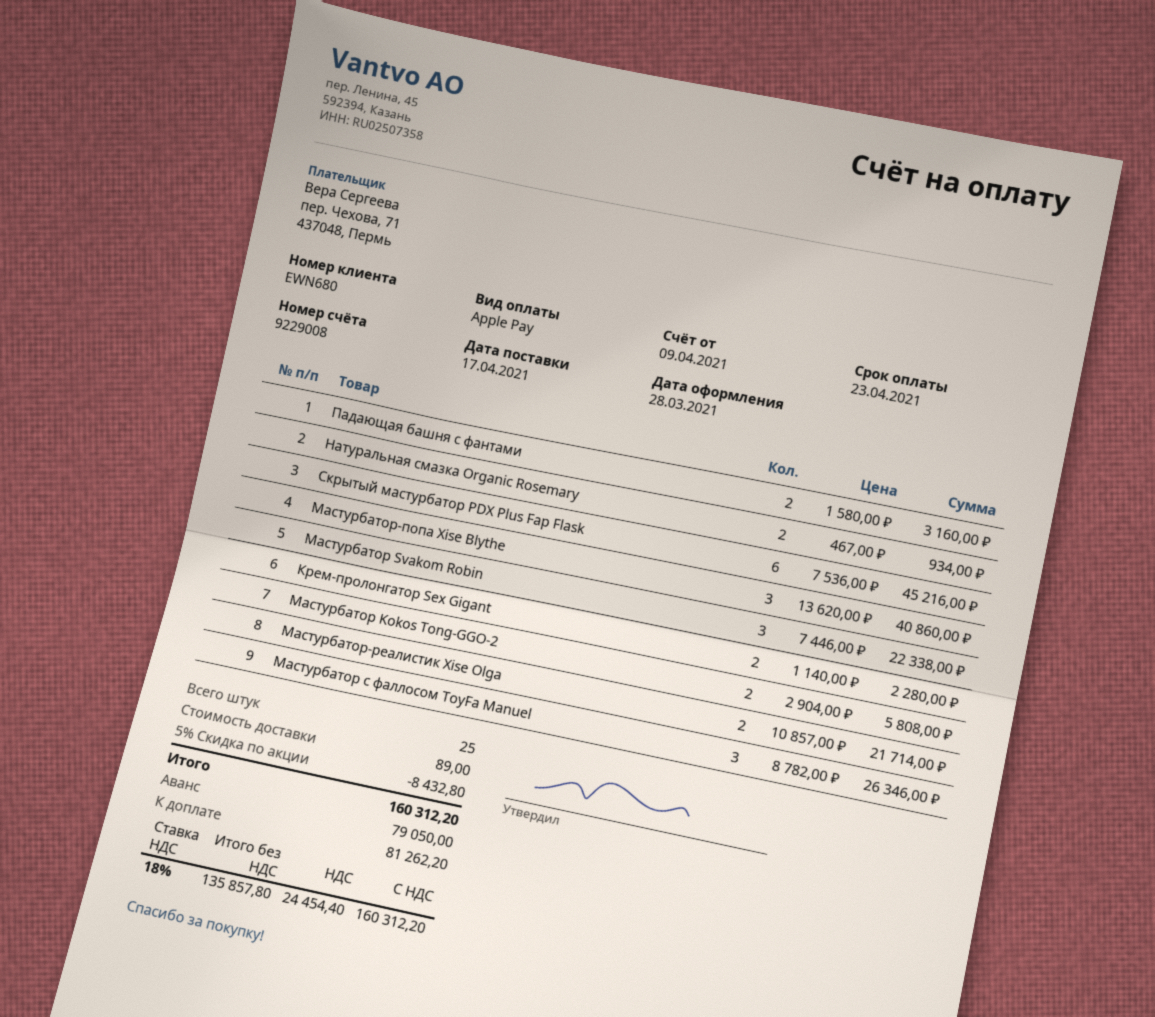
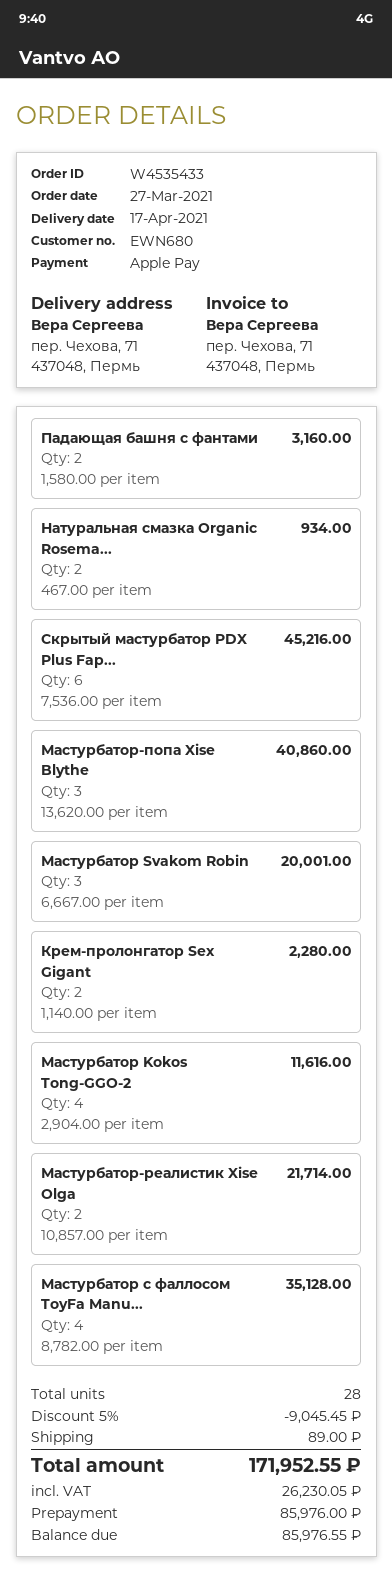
order date: 2021-03-28 -> 2021-03-27
Мастурбатор Svakom Robin: 3 x 7446.00 = 22338.00 -> 3 x 6667.00 = 20001.00
Мастурбатор Kokos Tong-GGO-2: 2 x 2904.00 = 5808.00 -> 4 x 2904.00 = 11616.00
Мастурбатор с фаллосом ToyFa Manuel: 3 x 8782.00 = 26346.00 -> 4 x 8782.00 = 35128.00
total quantity: 25 -> 28
discount: 5% = 8432.80 -> 5% = 9045.45
tax: 24454.40 -> 26230.05
total: 160312.20 -> 171952.55
deposit: 79050.00 -> 85976.00
balance: 81262.20 -> 85976.55

